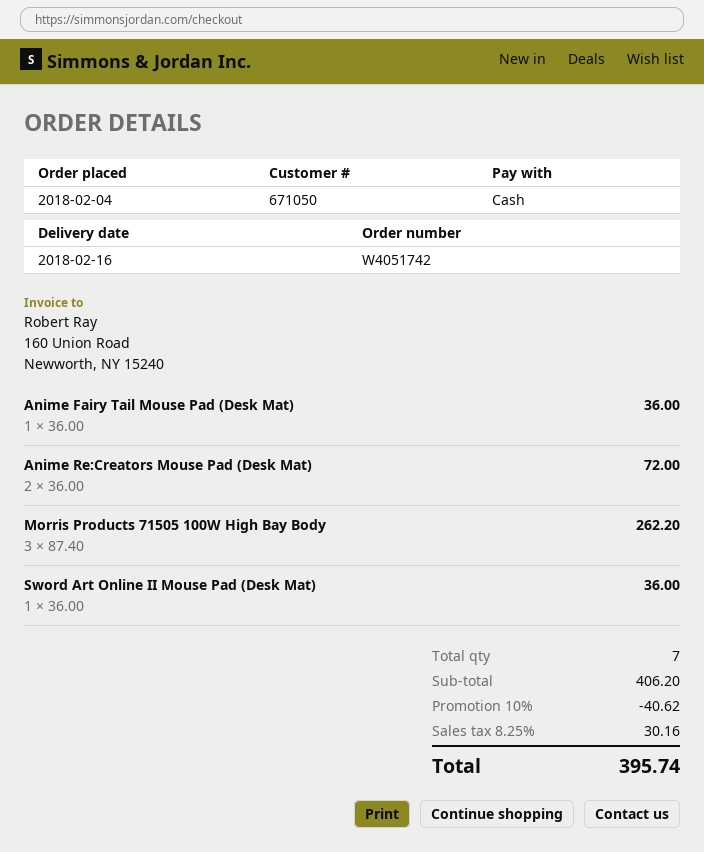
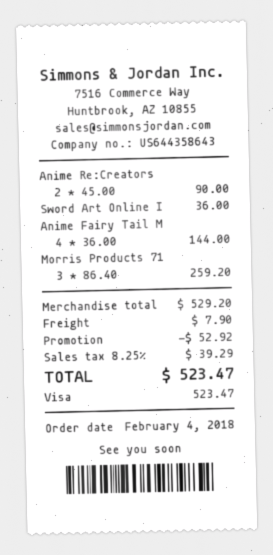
payment method: cash -> Visa
Anime Fairy Tail Mouse Pad (Desk Mat): 1 x 36.00 = 36.00 -> 4 x 36.00 = 144.00
Anime Re:Creators Mouse Pad (Desk Mat): 2 x 36.00 = 72.00 -> 2 x 45.00 = 90.00
Morris Products 71505 100W High Bay Body: 3 x 87.40 = 262.20 -> 3 x 86.40 = 259.20
subtotal: 406.20 -> 529.20
discount: 40.62 -> 52.92
shipping: none -> 7.90
tax: 8.25% = 30.16 -> 8.25% = 39.29
total: 395.74 -> 523.47

